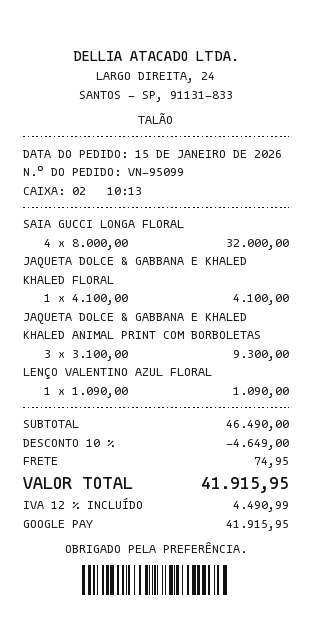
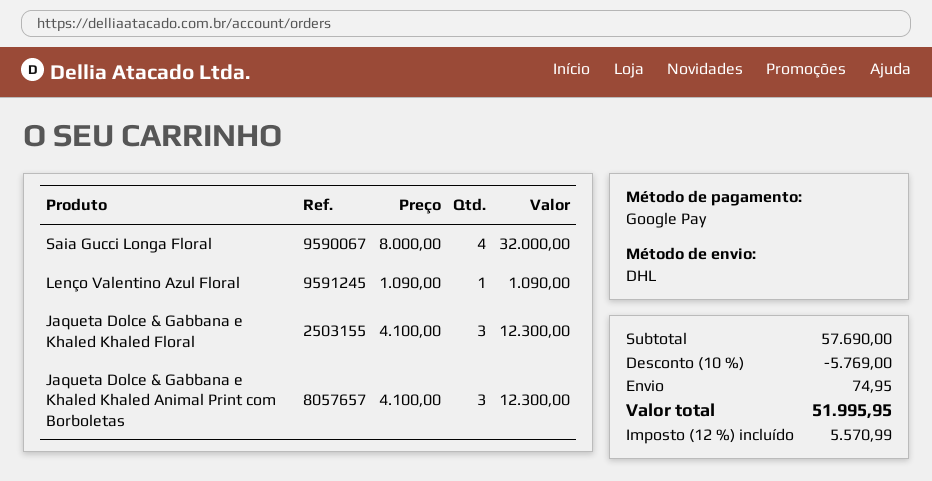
JAQUETA DOLCE & GABBANA E KHALED KHALED FLORAL: 1 x 4100.00 = 4100.00 -> 3 x 4100.00 = 12300.00
JAQUETA DOLCE & GABBANA E KHALED KHALED ANIMAL PRINT COM BORBOLETAS: 3 x 3100.00 = 9300.00 -> 3 x 4100.00 = 12300.00
subtotal: 46490.00 -> 57690.00
discount: 10% = 4649.00 -> 10% = 5769.00
tax: 12% = 4490.99 -> 12% = 5570.99
total: 41915.95 -> 51995.95

